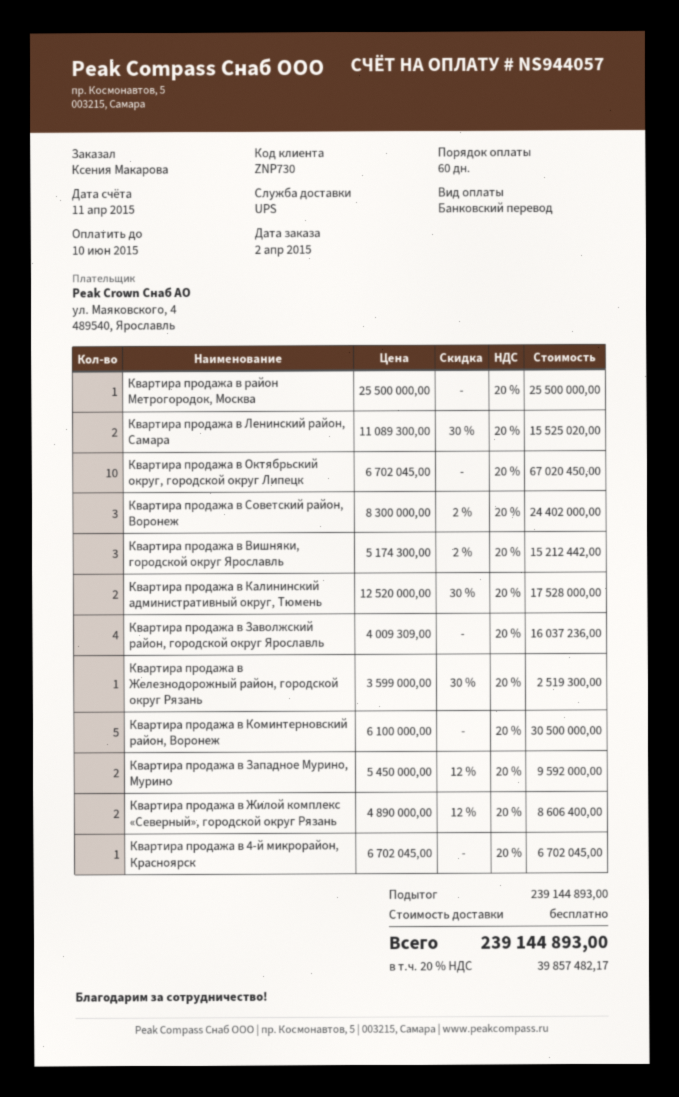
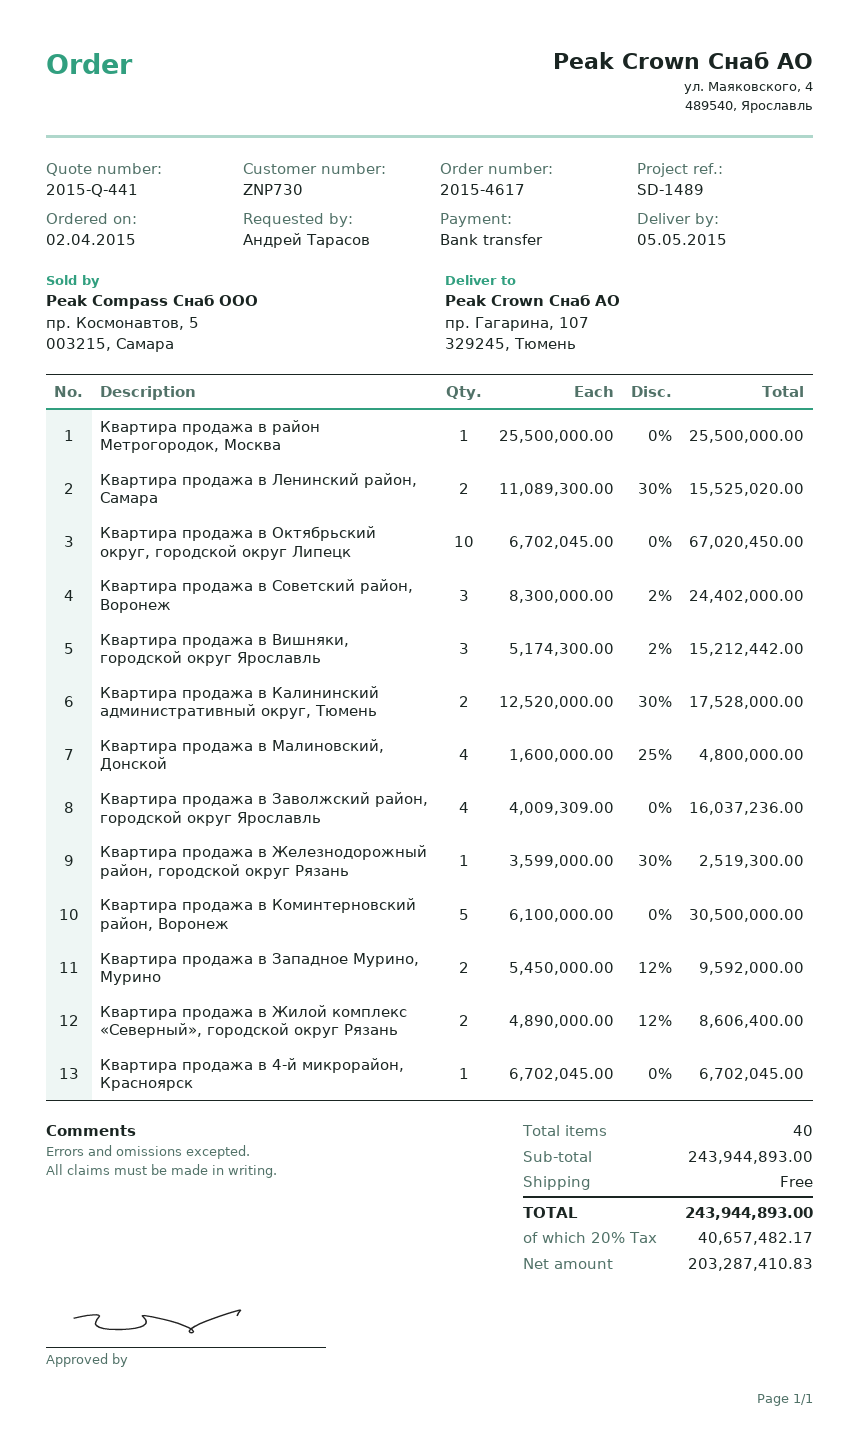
ordered by: Ксения Макарова -> Андрей Тарасов
Квартира продажа в Малиновский, Донской: none -> 4 x 1600000.00 - 25% = 4800000.00
subtotal: 239144893.00 -> 243944893.00
tax: 20% = 39857482.17 -> 20% = 40657482.17
total: 239144893.00 -> 243944893.00

